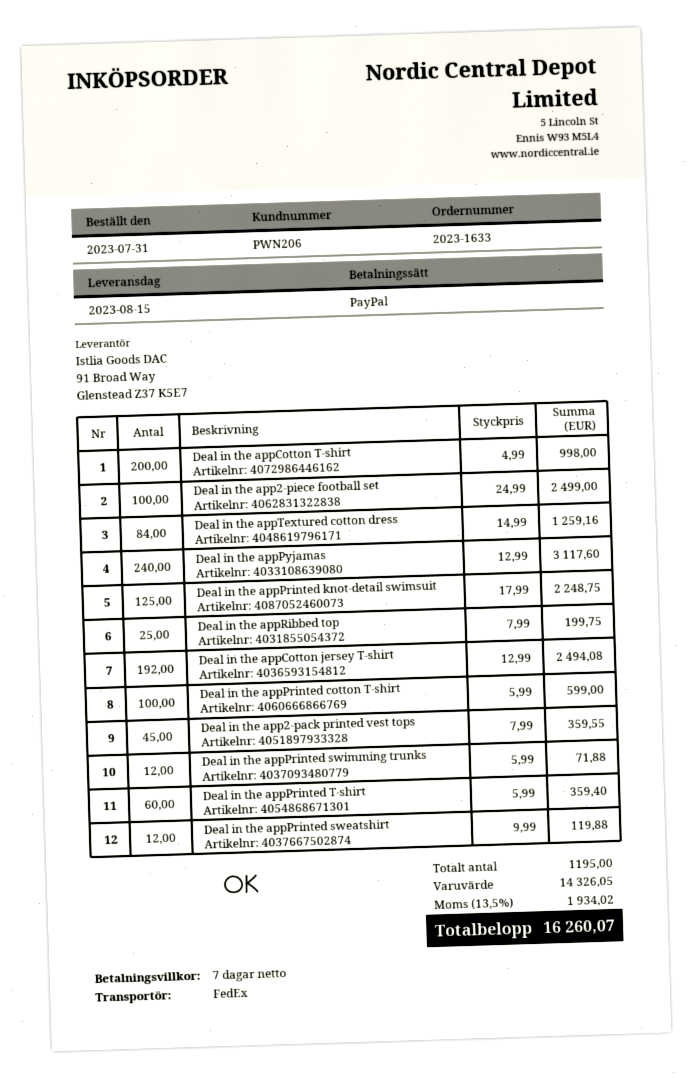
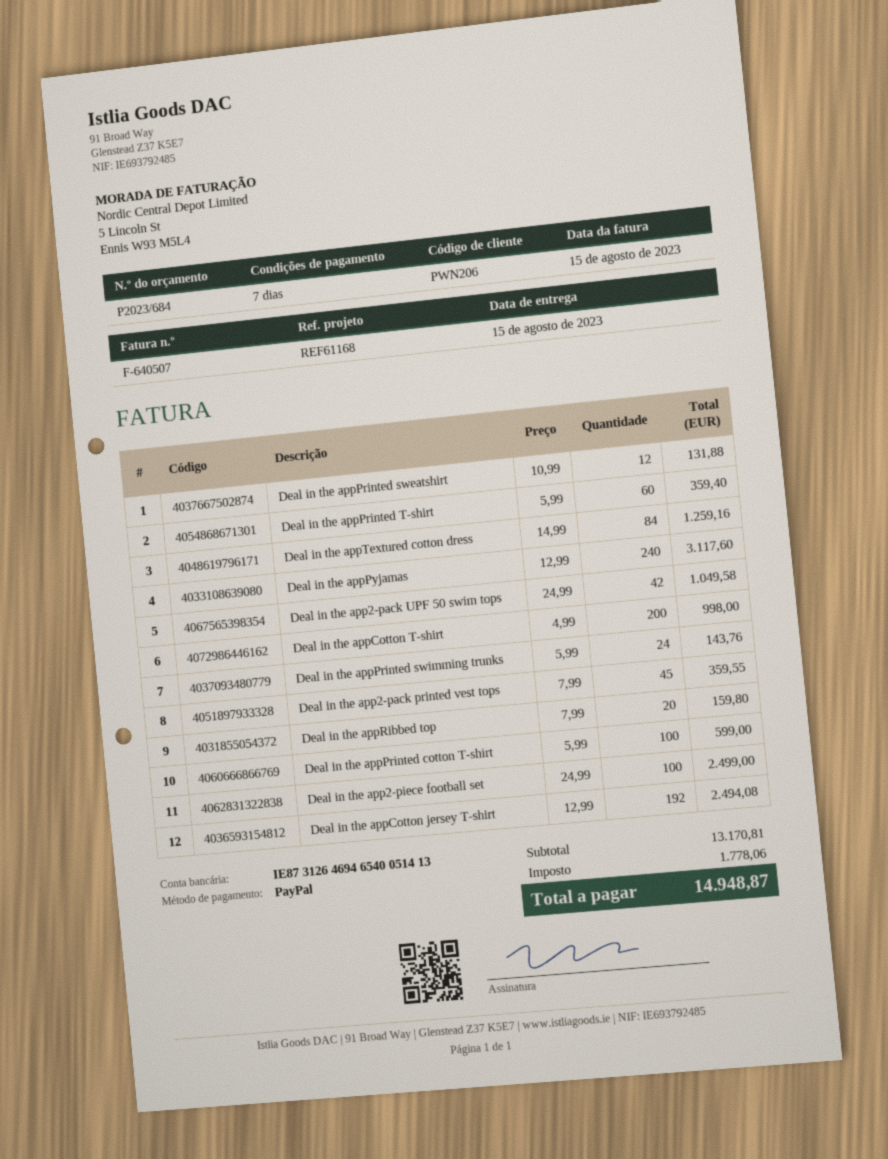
Deal in the appPrinted knot-detail swimsuit: 125 x 17.99 = 2248.75 -> none
Deal in the appRibbed top: 25 x 7.99 = 199.75 -> 20 x 7.99 = 159.80
Deal in the appPrinted swimming trunks: 12 x 5.99 = 71.88 -> 24 x 5.99 = 143.76
Deal in the appPrinted sweatshirt: 12 x 9.99 = 119.88 -> 12 x 10.99 = 131.88
Deal in the app2-pack UPF 50 swim tops: none -> 42 x 24.99 = 1049.58
subtotal: 14326.05 -> 13170.81
tax: 1934.02 -> 1778.06
total: 16260.07 -> 14948.87

